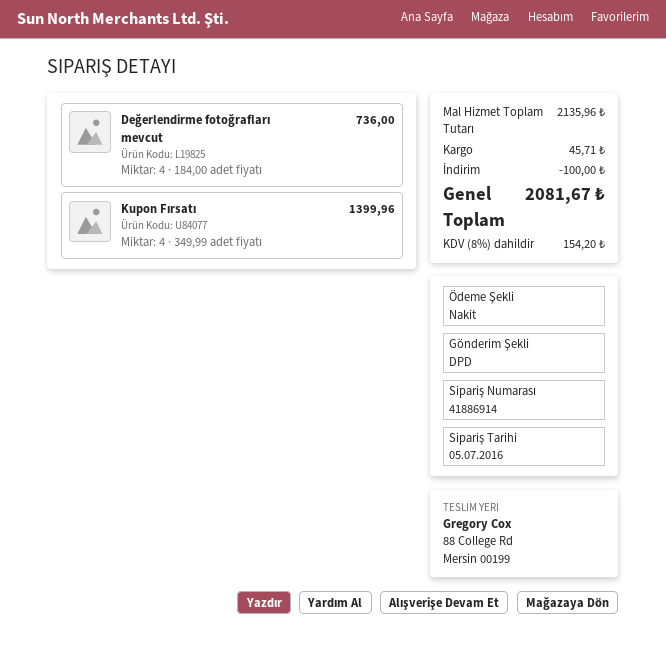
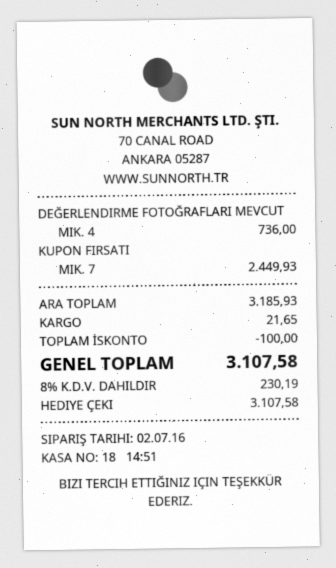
order date: 2016-07-05 -> 2016-07-02
payment method: cash -> gift card
Kupon Fırsatı: 4 for 1399.96 -> 7 for 2449.93
subtotal: 2135.96 -> 3185.93
shipping: 45.71 -> 21.65
tax: 8% = 154.20 -> 8% = 230.19
total: 2081.67 -> 3107.58

